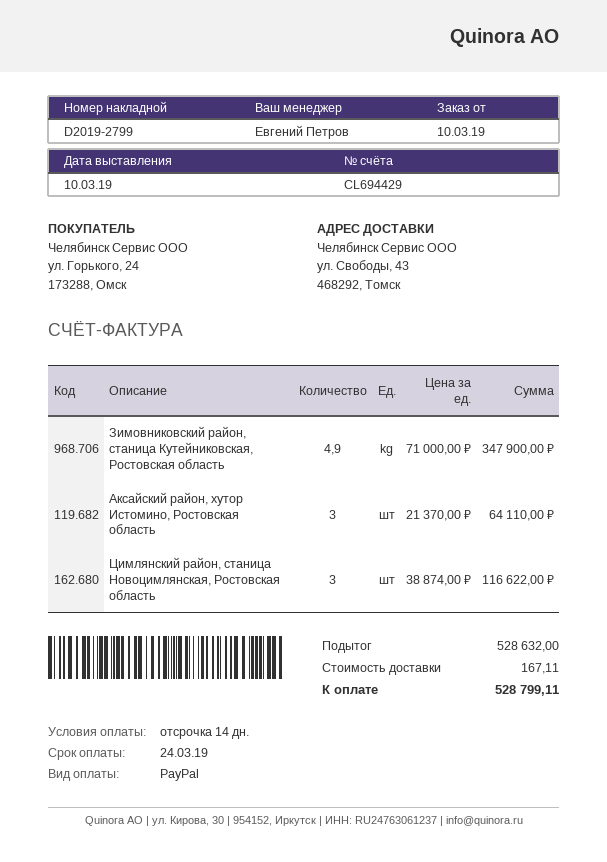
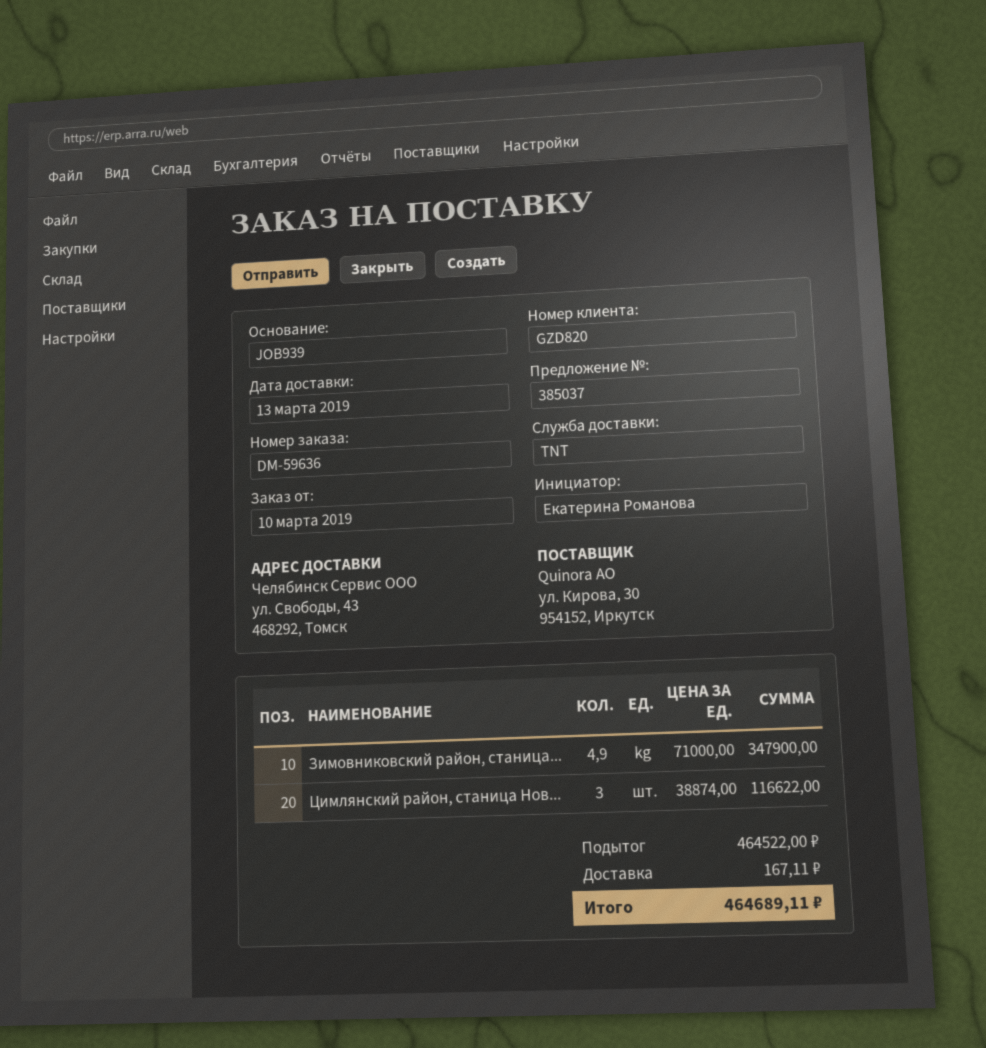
Аксайский район, хутор Истомино, Ростовская область: 3 x 21370.00 = 64110.00 -> none
subtotal: 528632.00 -> 464522.00
total: 528799.11 -> 464689.11

